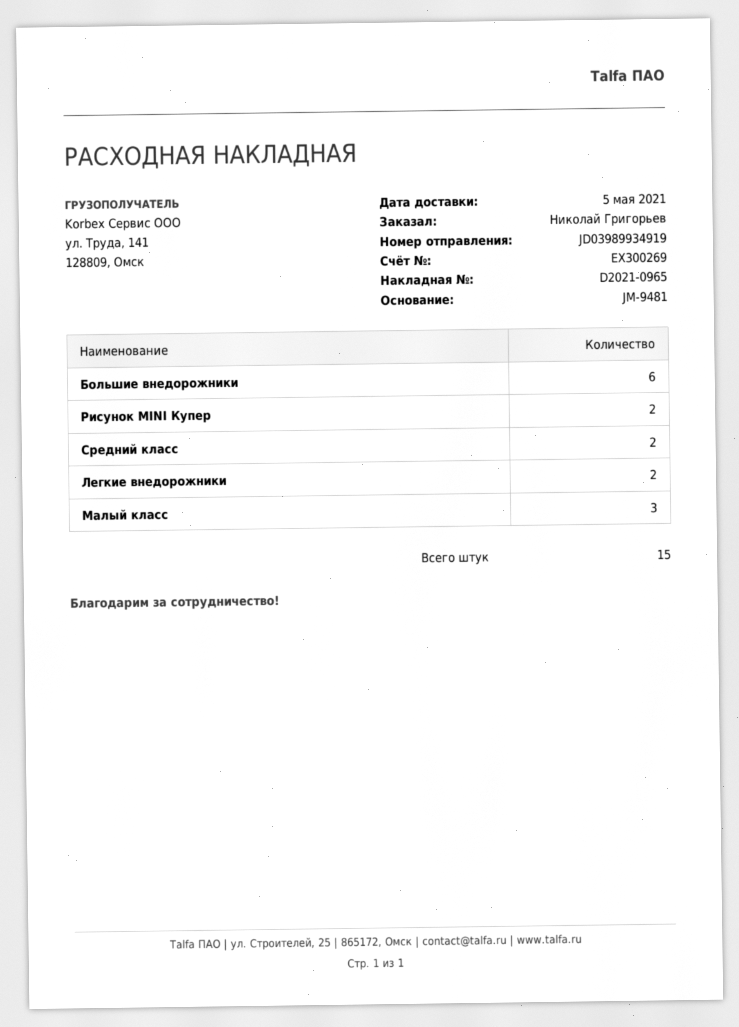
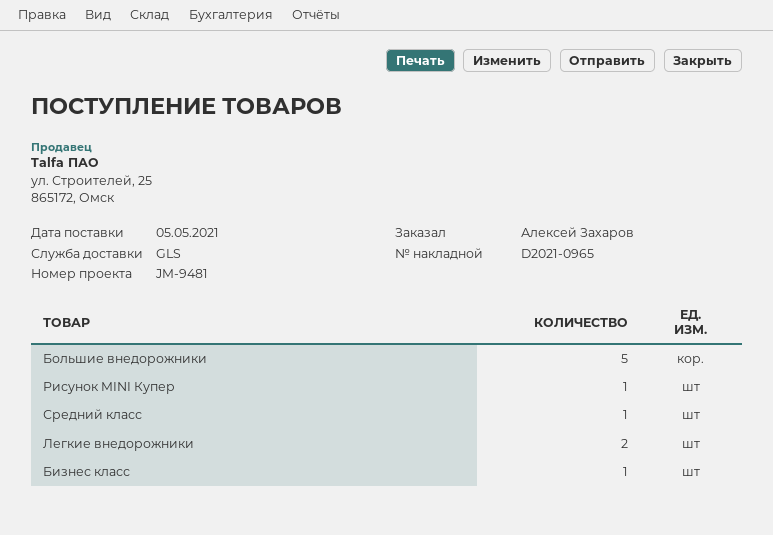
ordered by: Николай Григорьев -> Алексей Захаров
Большие внедорожники: 6 -> 5
Рисунок MINI Купер: 2 -> 1
Средний класс: 2 -> 1
Малый класс: 3 -> none
Бизнес класс: none -> 1

